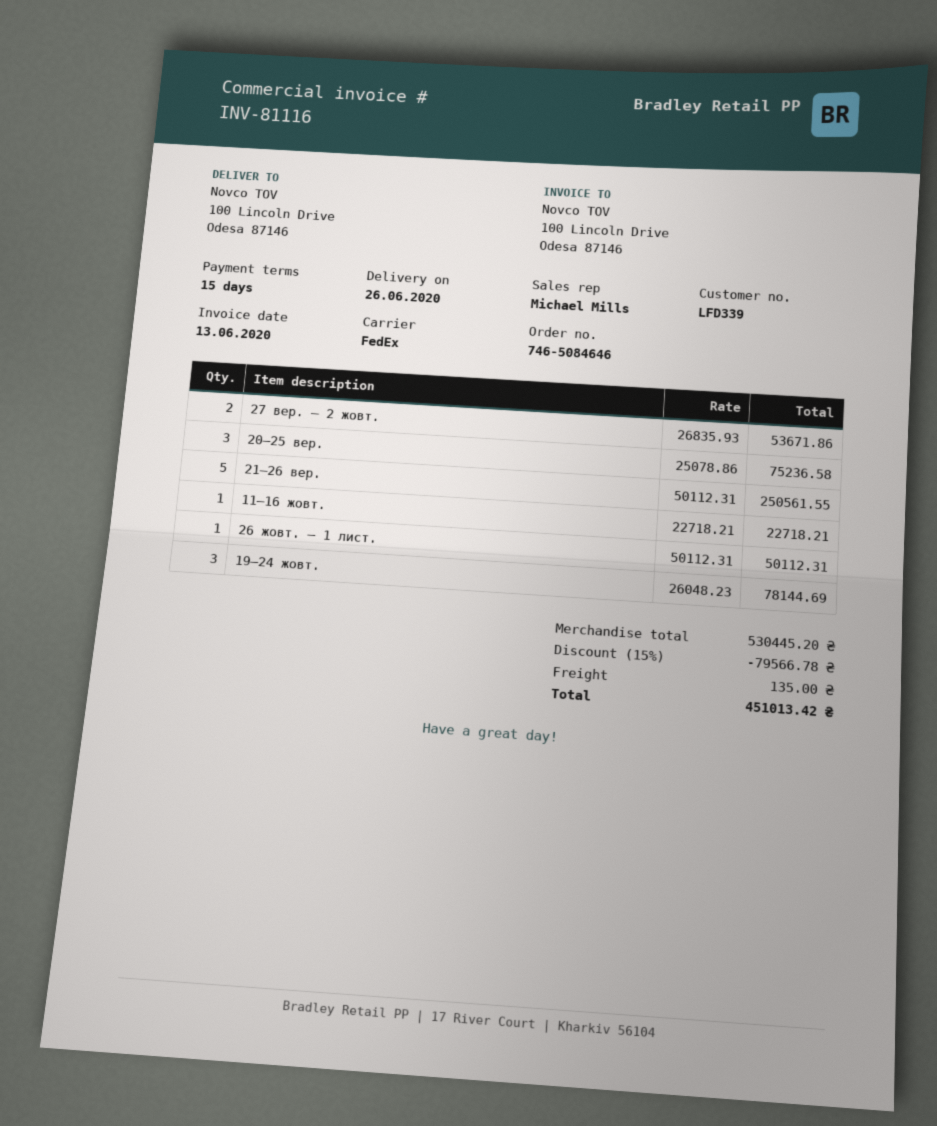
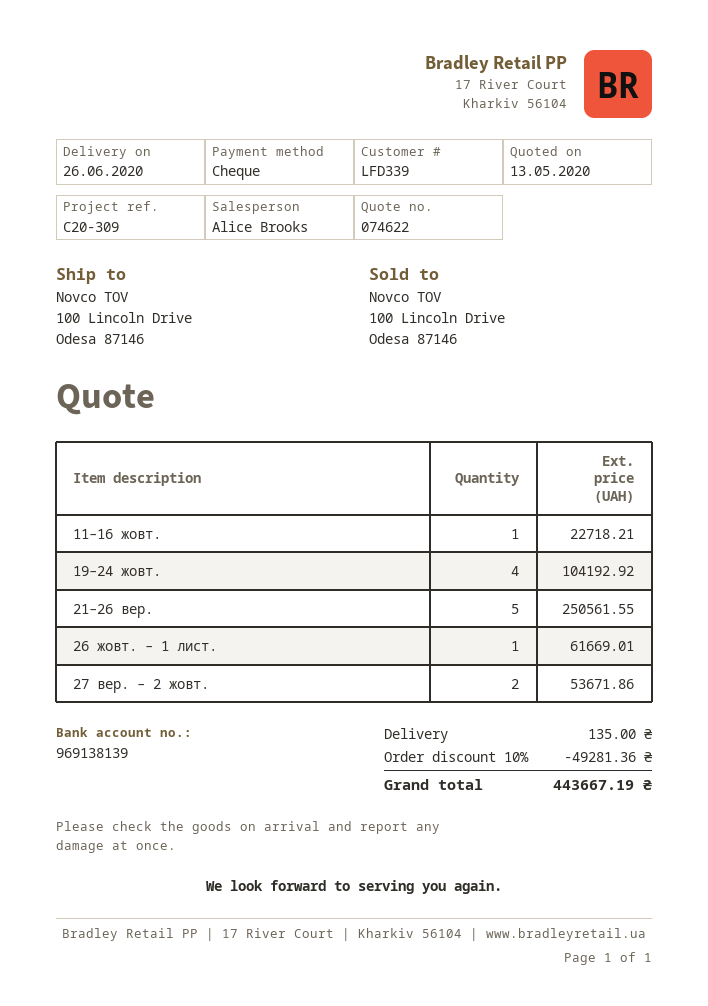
sales rep: Michael Mills -> Alice Brooks
20–25 вер.: 3 for 75236.58 -> none
26 жовт. – 1 лист.: 1 for 50112.31 -> 1 for 61669.01
19–24 жовт.: 3 for 78144.69 -> 4 for 104192.92
discount: 15% = 79566.78 -> 10% = 49281.36
total: 451013.42 -> 443667.19

